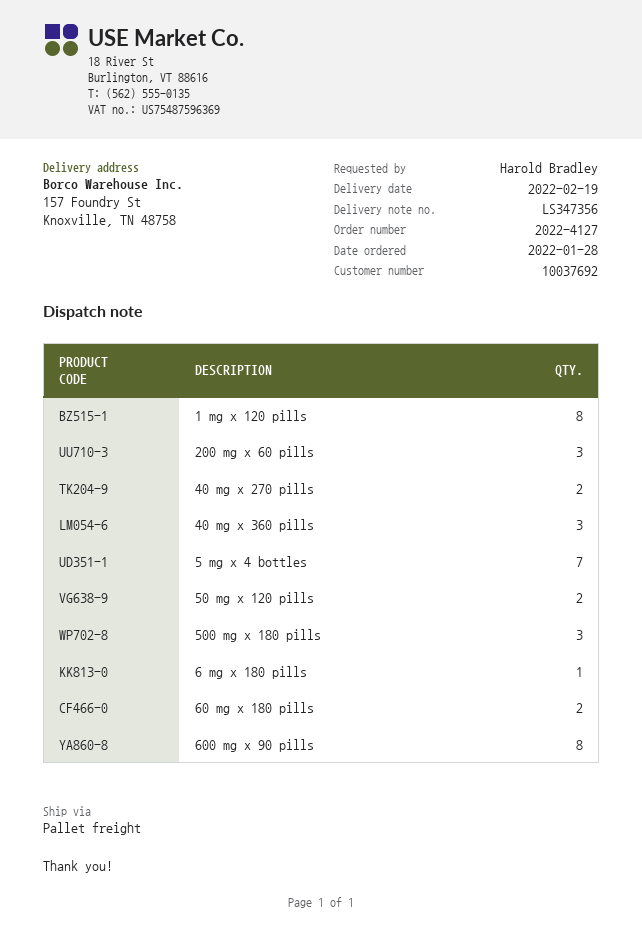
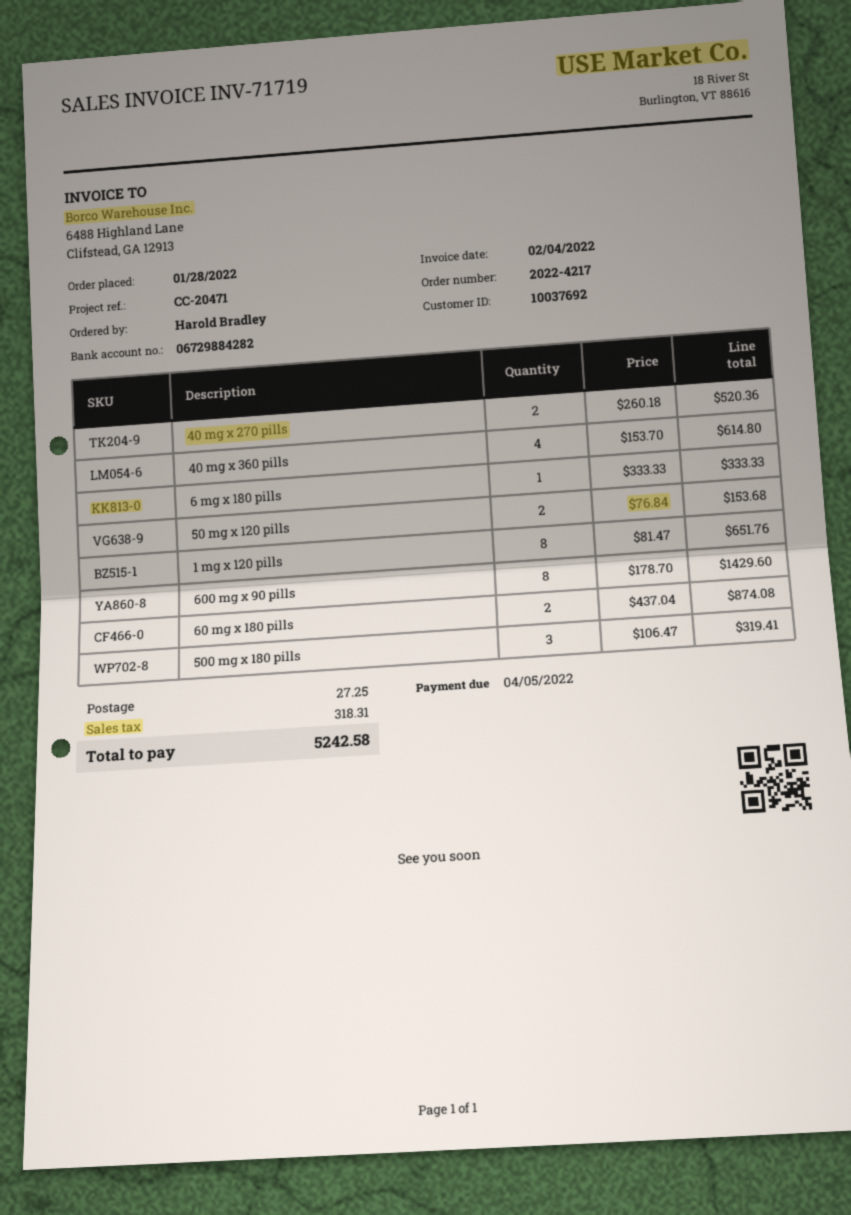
order number: 2022-4127 -> 2022-4217
200 mg x 60 pills: 3 -> none
40 mg x 360 pills: 3 -> 4
5 mg x 4 bottles: 7 -> none

